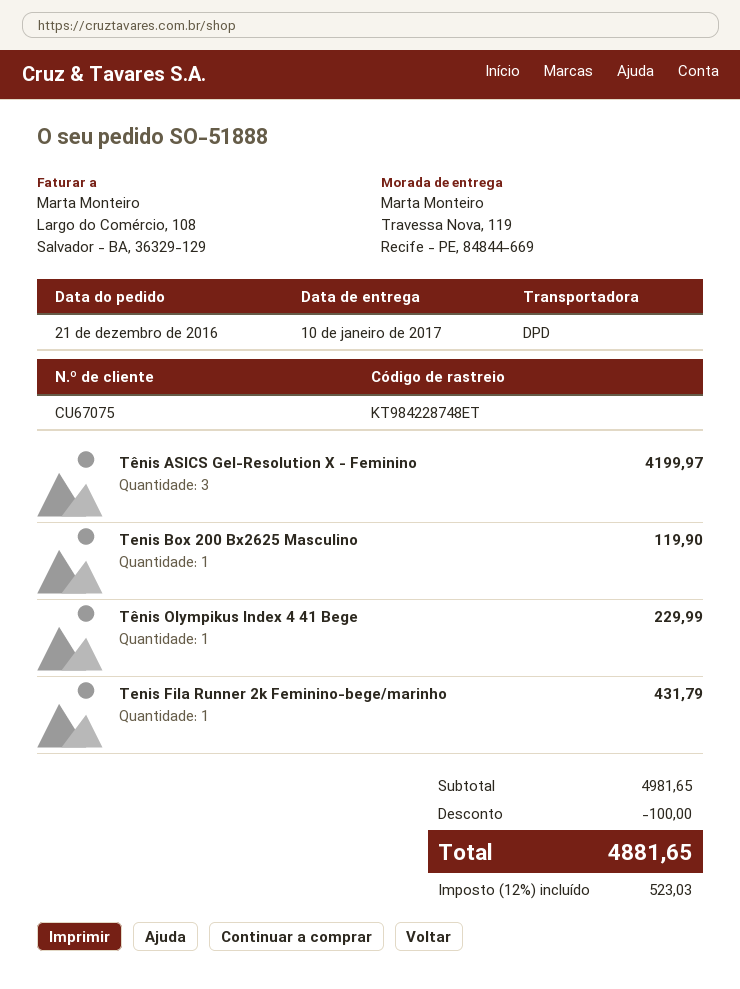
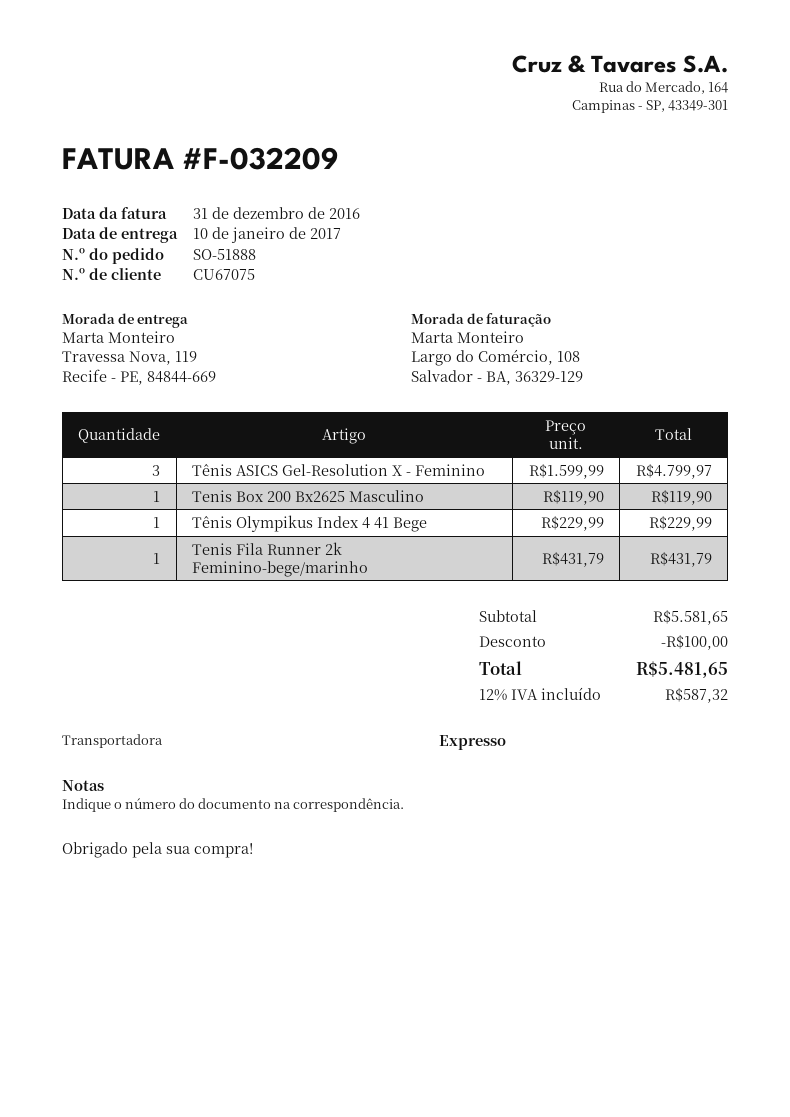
shipping method: DPD -> express
Tênis ASICS Gel-Resolution X - Feminino: 3 for 4199.97 -> 3 for 4799.97
subtotal: 4981.65 -> 5581.65
tax: 12% = 523.03 -> 12% = 587.32
total: 4881.65 -> 5481.65

